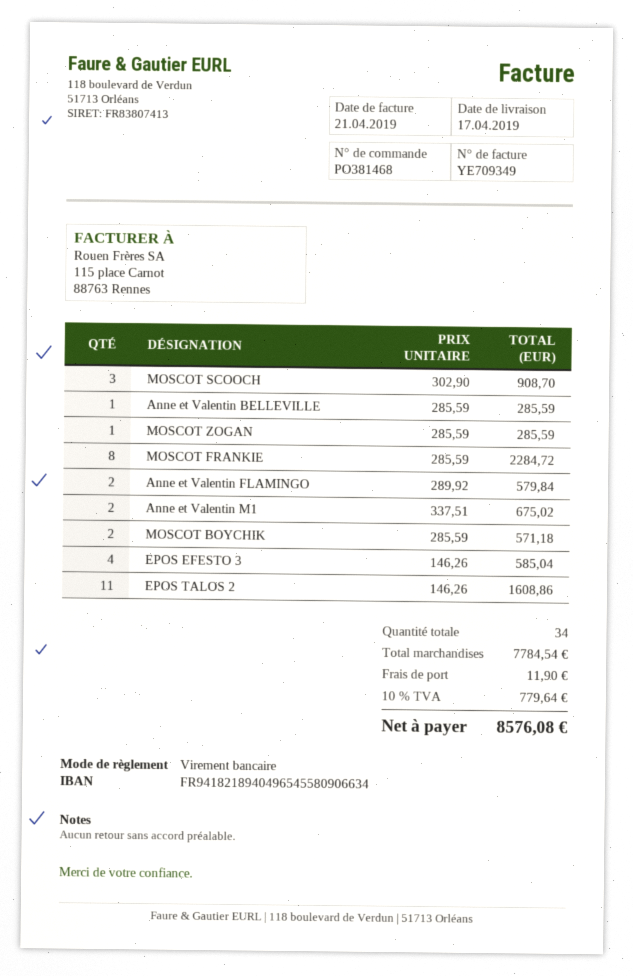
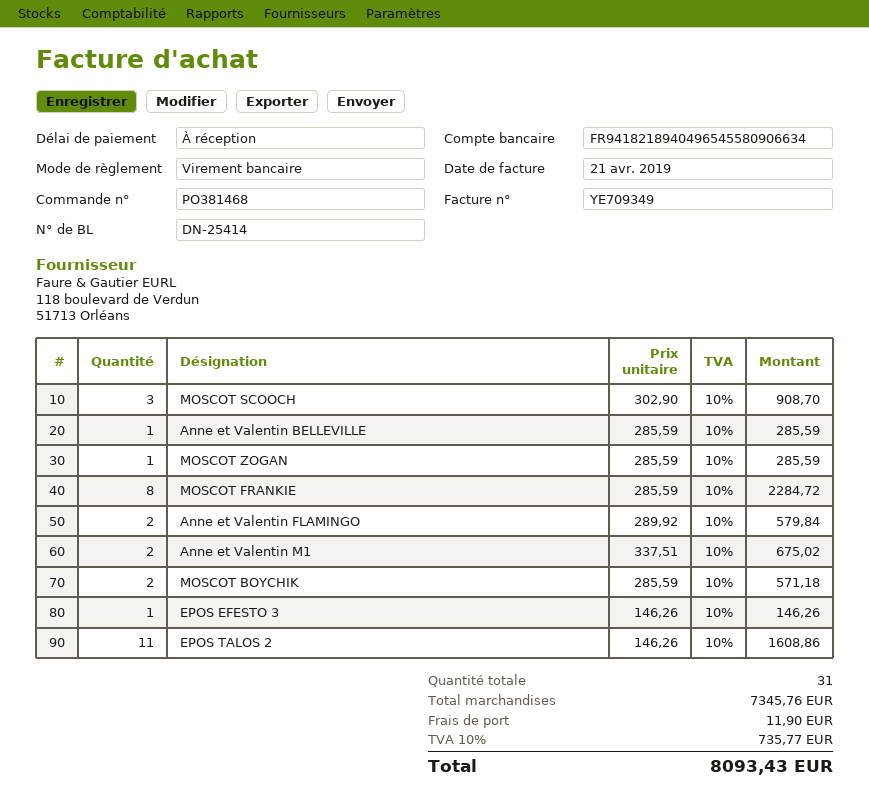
EPOS EFESTO 3: 4 x 146.26 = 585.04 -> 1 x 146.26 = 146.26
total quantity: 34 -> 31
subtotal: 7784.54 -> 7345.76
tax: 10% = 779.64 -> 10% = 735.77
total: 8576.08 -> 8093.43

